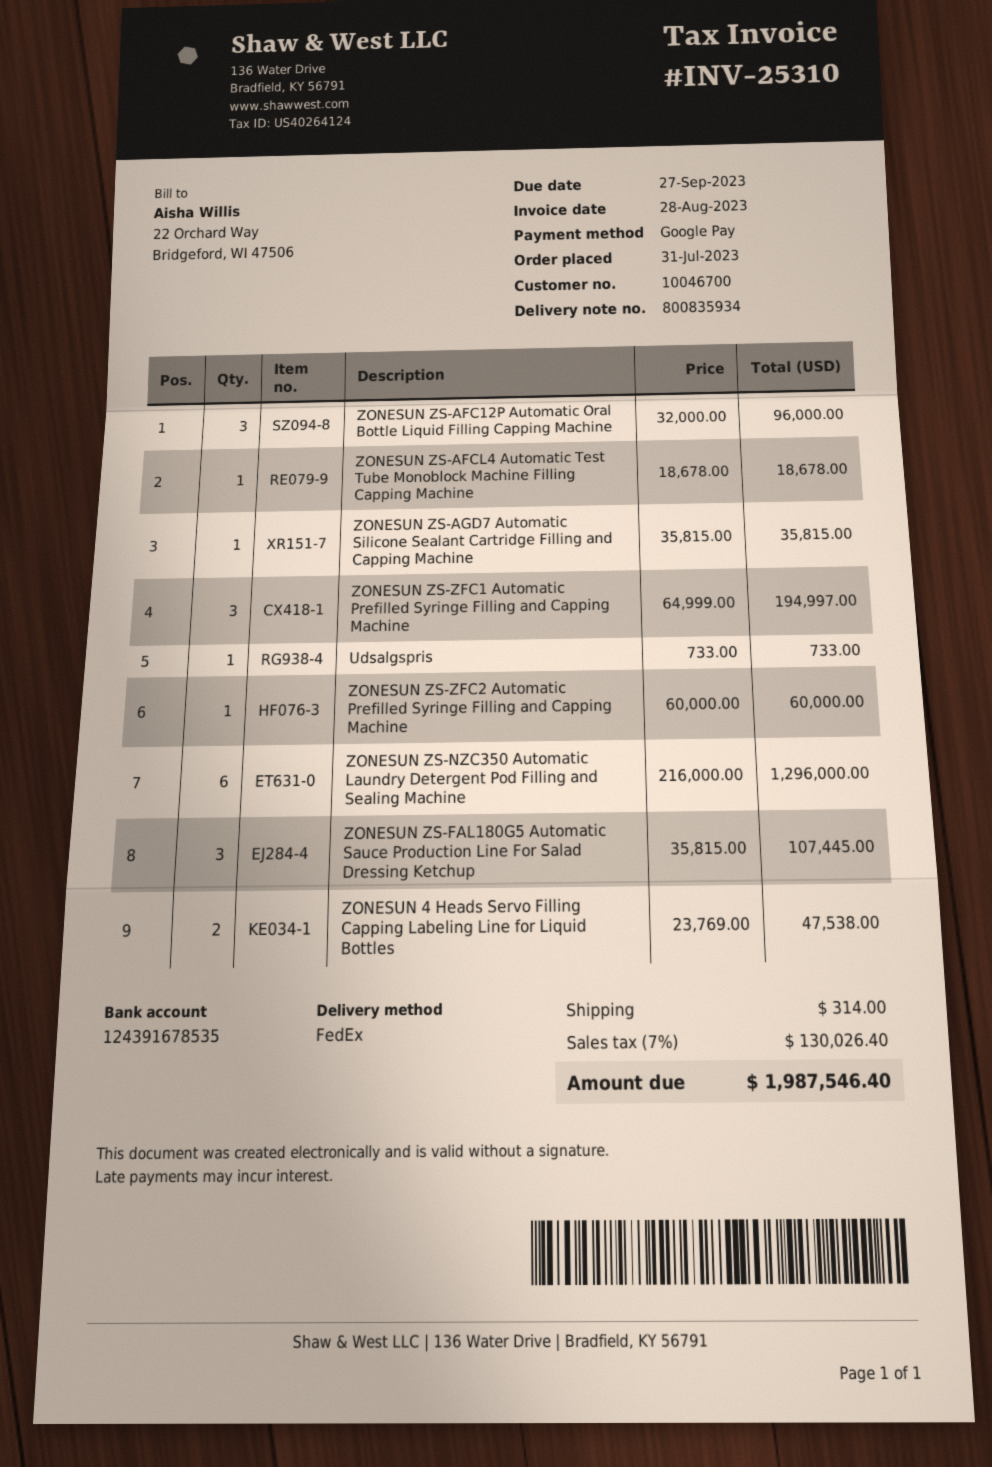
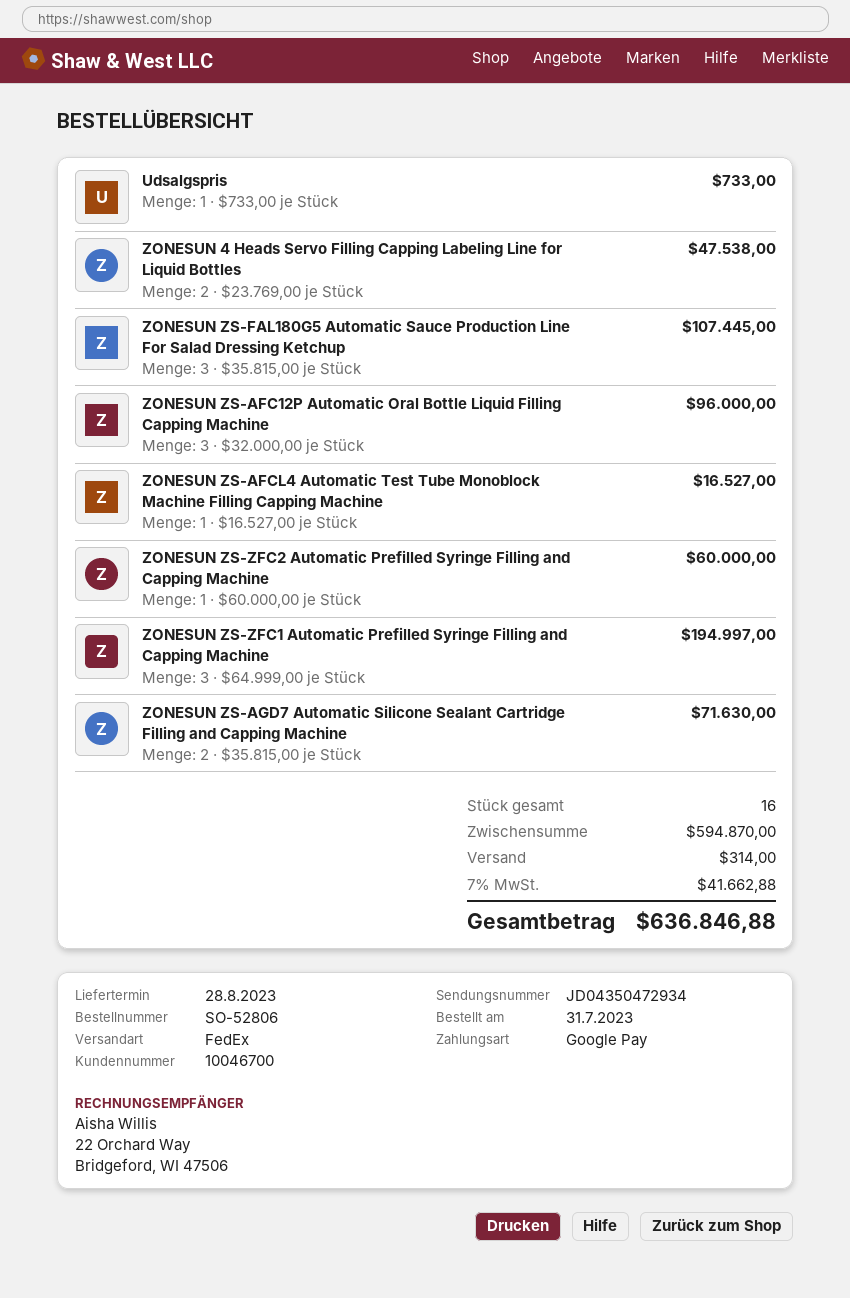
ZONESUN ZS-AFCL4 Automatic Test Tube Monoblock Machine Filling Capping Machine: 1 x 18678.00 = 18678.00 -> 1 x 16527.00 = 16527.00
ZONESUN ZS-AGD7 Automatic Silicone Sealant Cartridge Filling and Capping Machine: 1 x 35815.00 = 35815.00 -> 2 x 35815.00 = 71630.00
ZONESUN ZS-NZC350 Automatic Laundry Detergent Pod Filling and Sealing Machine: 6 x 216000.00 = 1296000.00 -> none
tax: 7% = 130026.40 -> 7% = 41662.88
total: 1987546.40 -> 636846.88

